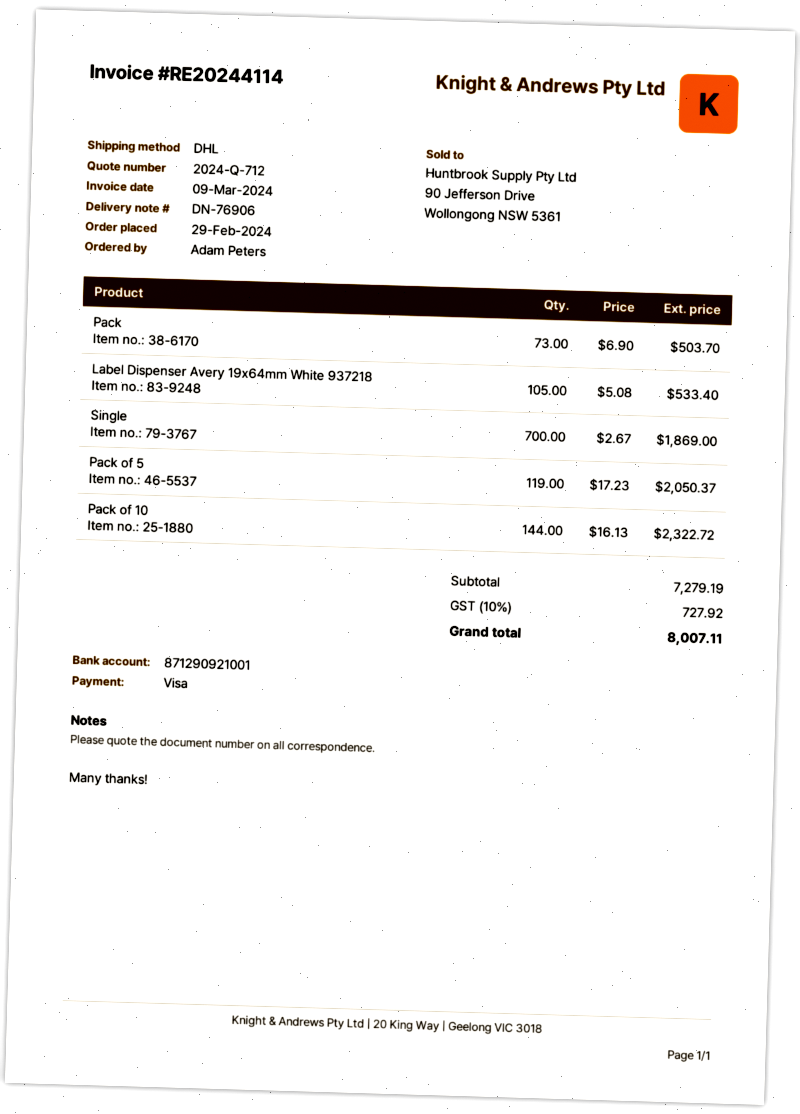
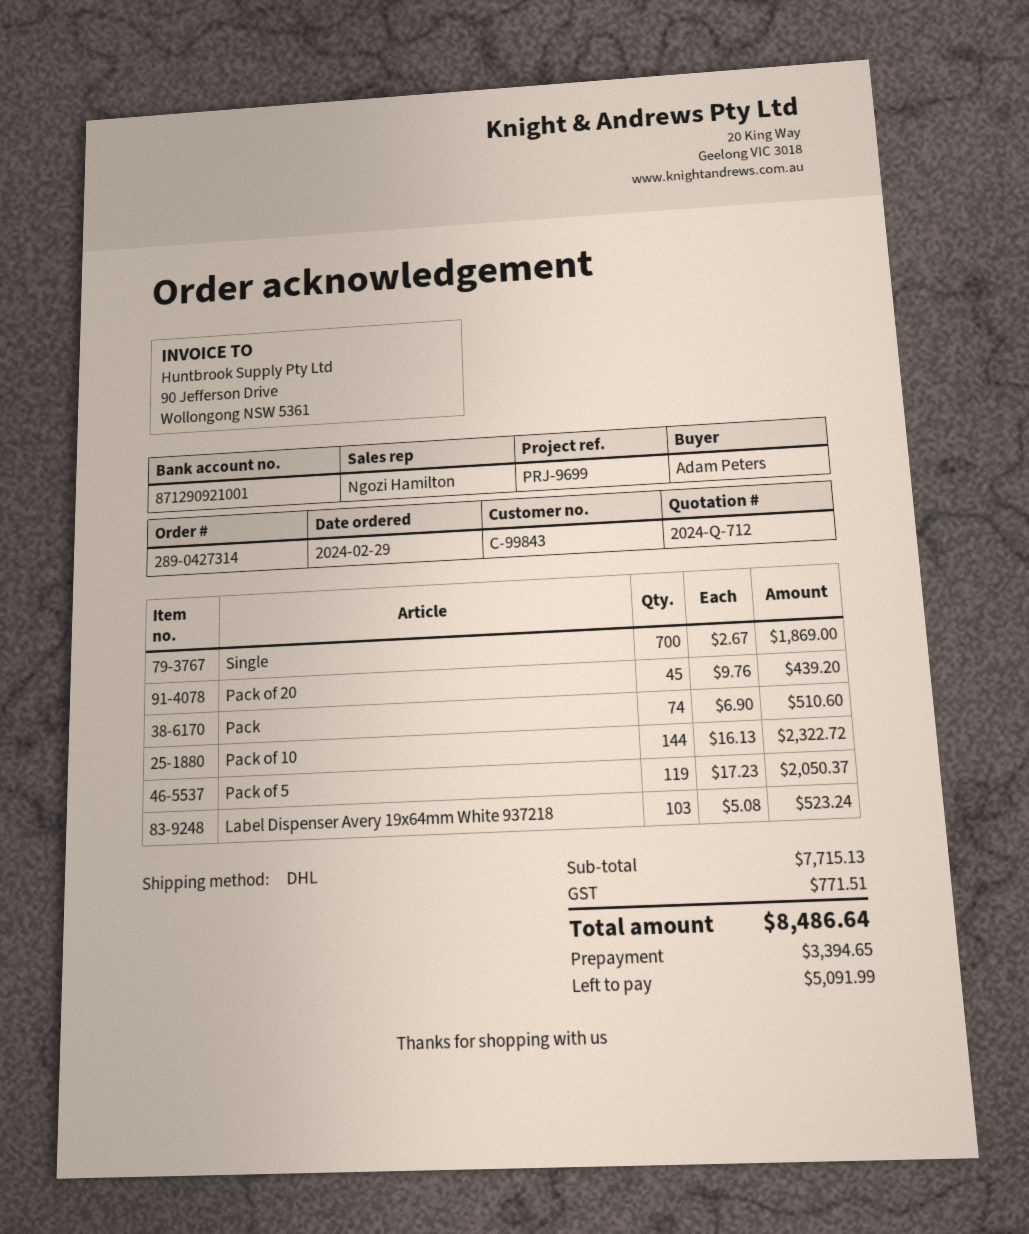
Pack: 73 x 6.90 = 503.70 -> 74 x 6.90 = 510.60
Label Dispenser Avery 19x64mm White 937218: 105 x 5.08 = 533.40 -> 103 x 5.08 = 523.24
Pack of 20: none -> 45 x 9.76 = 439.20
subtotal: 7279.19 -> 7715.13
tax: 727.92 -> 771.51
total: 8007.11 -> 8486.64

